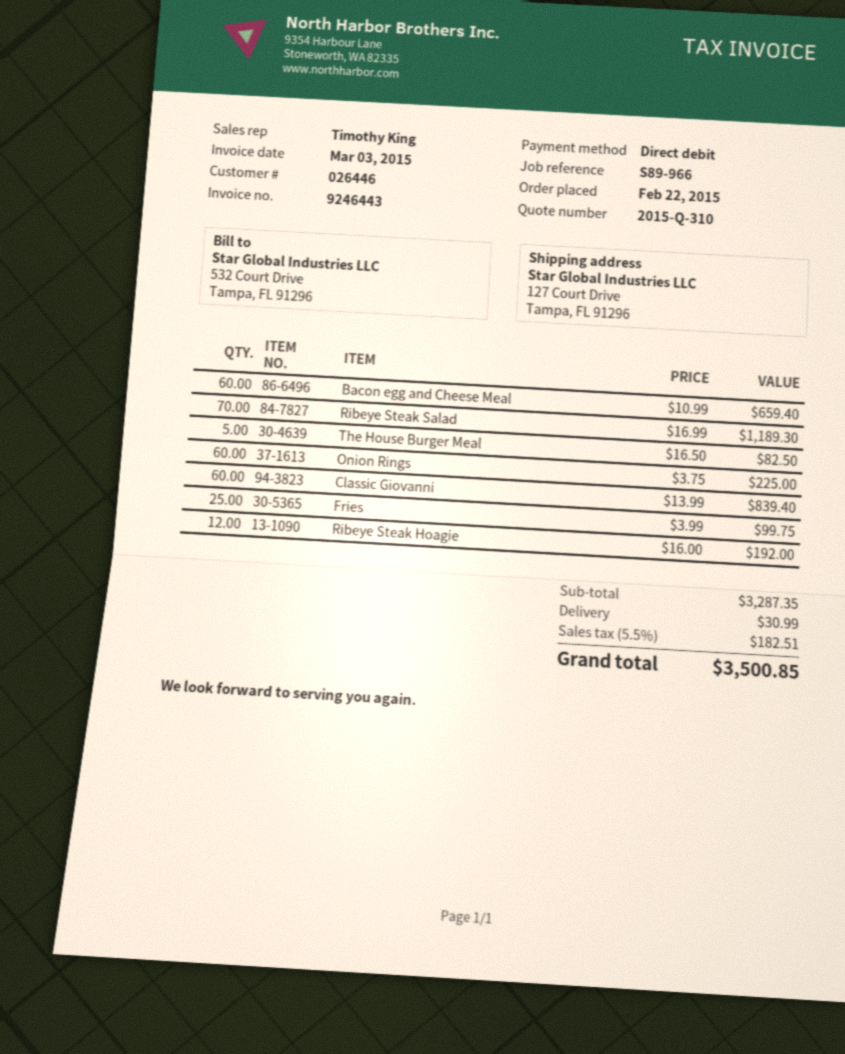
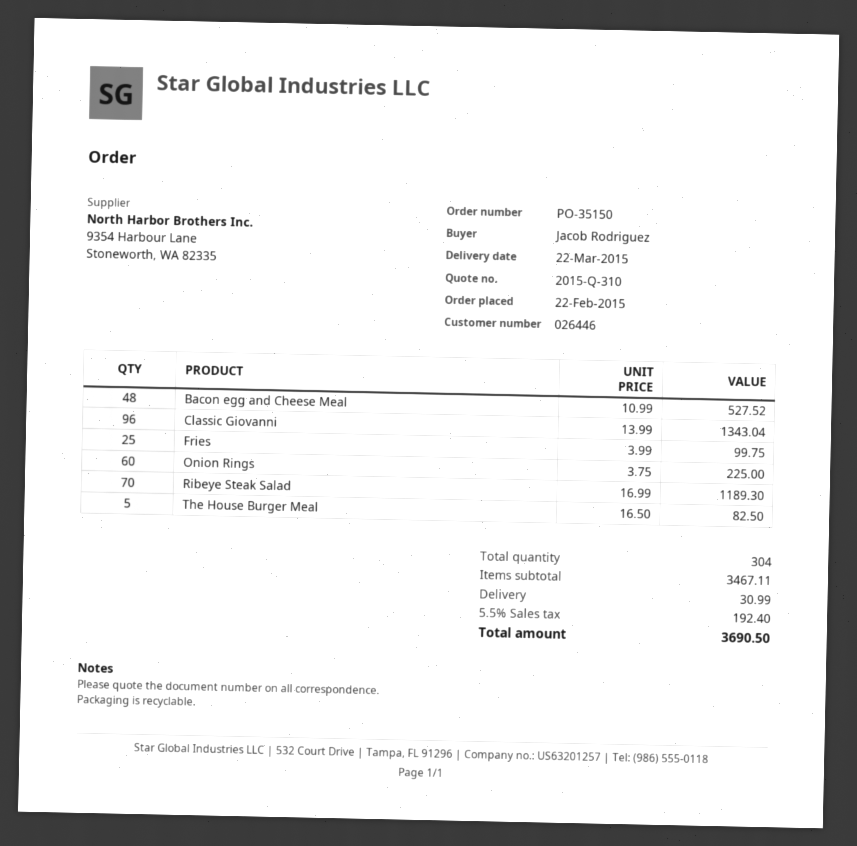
Bacon egg and Cheese Meal: 60 x 10.99 = 659.40 -> 48 x 10.99 = 527.52
Classic Giovanni: 60 x 13.99 = 839.40 -> 96 x 13.99 = 1343.04
Ribeye Steak Hoagie: 12 x 16.00 = 192.00 -> none
subtotal: 3287.35 -> 3467.11
tax: 5.5% = 182.51 -> 5.5% = 192.40
total: 3500.85 -> 3690.50

